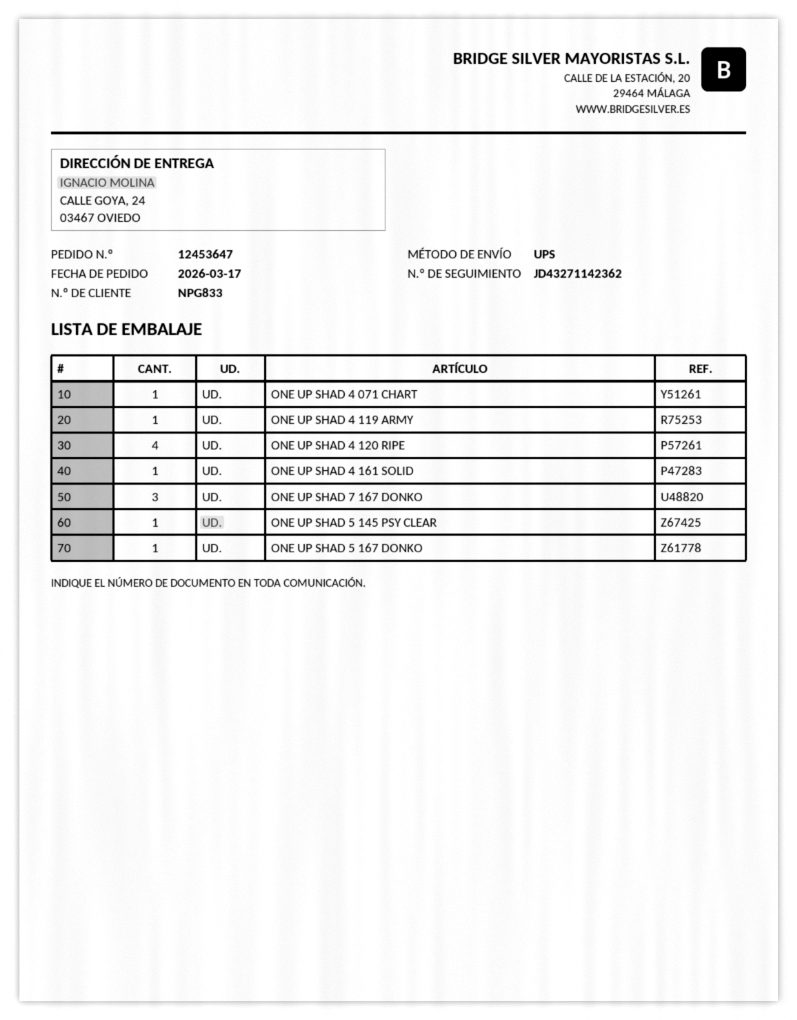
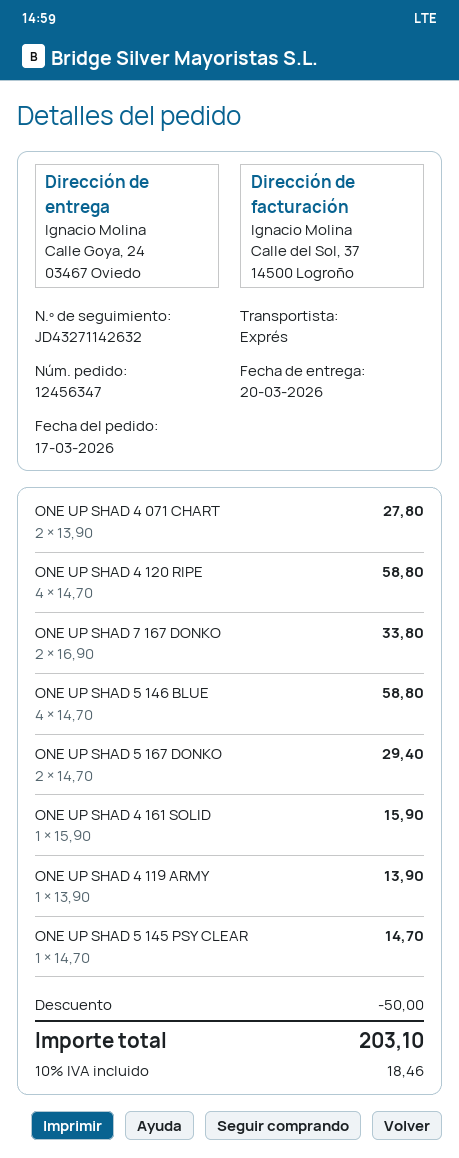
order number: 12453647 -> 12456347
shipping method: UPS -> express
tracking number: JD43271142362 -> JD43271142632
ONE UP SHAD 4 071 CHART: 1 -> 2
ONE UP SHAD 7 167 DONKO: 3 -> 2
ONE UP SHAD 5 167 DONKO: 1 -> 2
ONE UP SHAD 5 146 BLUE: none -> 4

